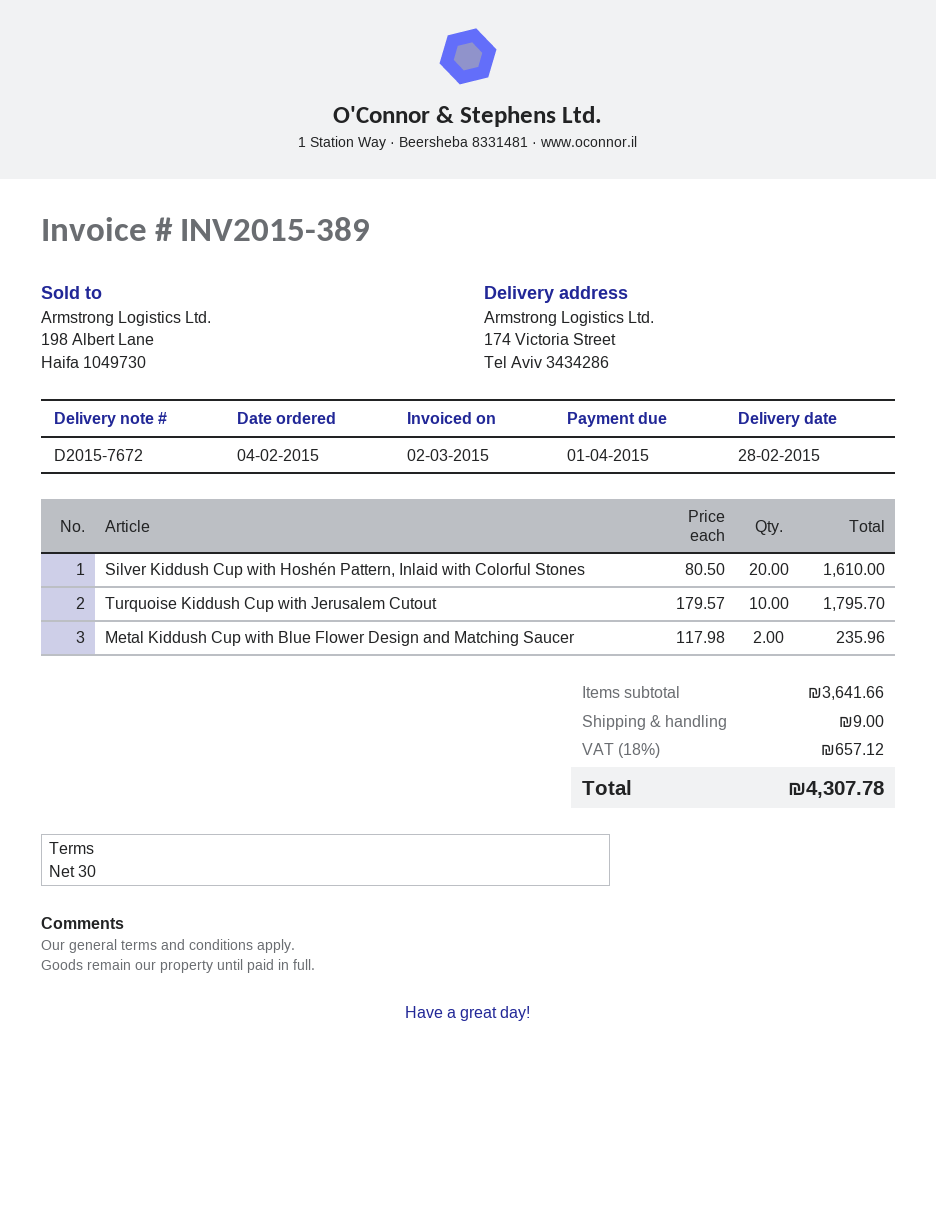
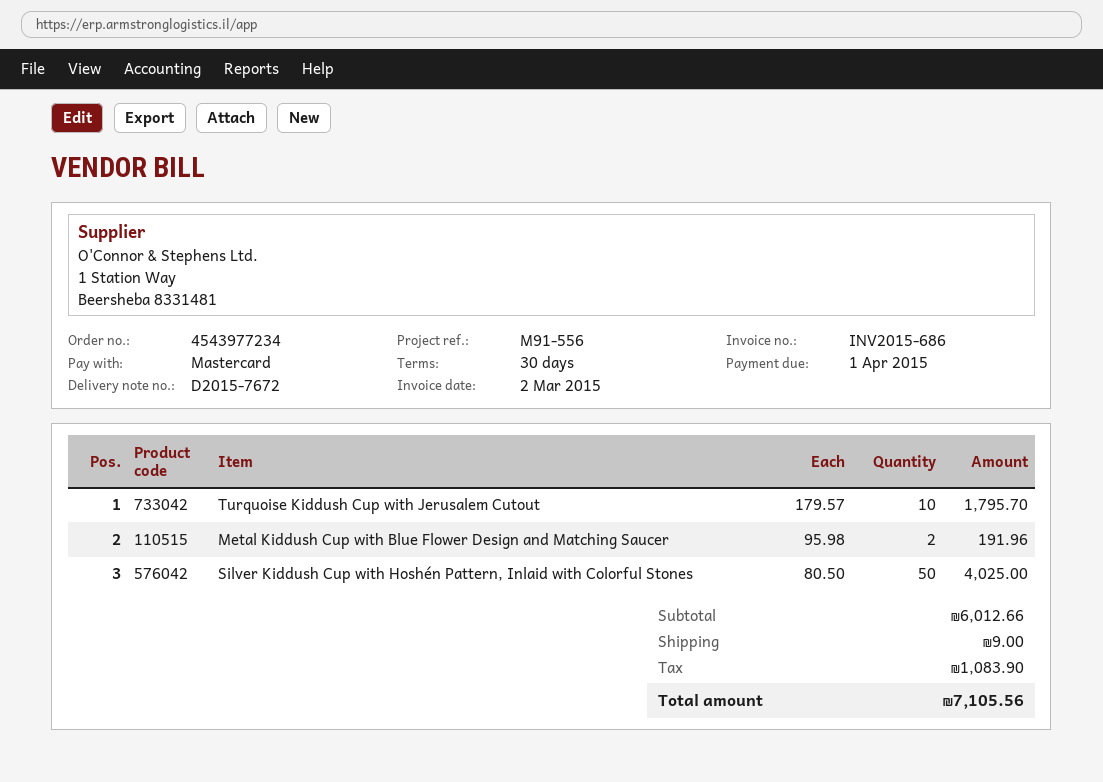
invoice number: INV2015-389 -> INV2015-686
Silver Kiddush Cup with Hoshén Pattern, Inlaid with Colorful Stones: 20 x 80.50 = 1610.00 -> 50 x 80.50 = 4025.00
Metal Kiddush Cup with Blue Flower Design and Matching Saucer: 2 x 117.98 = 235.96 -> 2 x 95.98 = 191.96
subtotal: 3641.66 -> 6012.66
tax: 657.12 -> 1083.90
total: 4307.78 -> 7105.56

